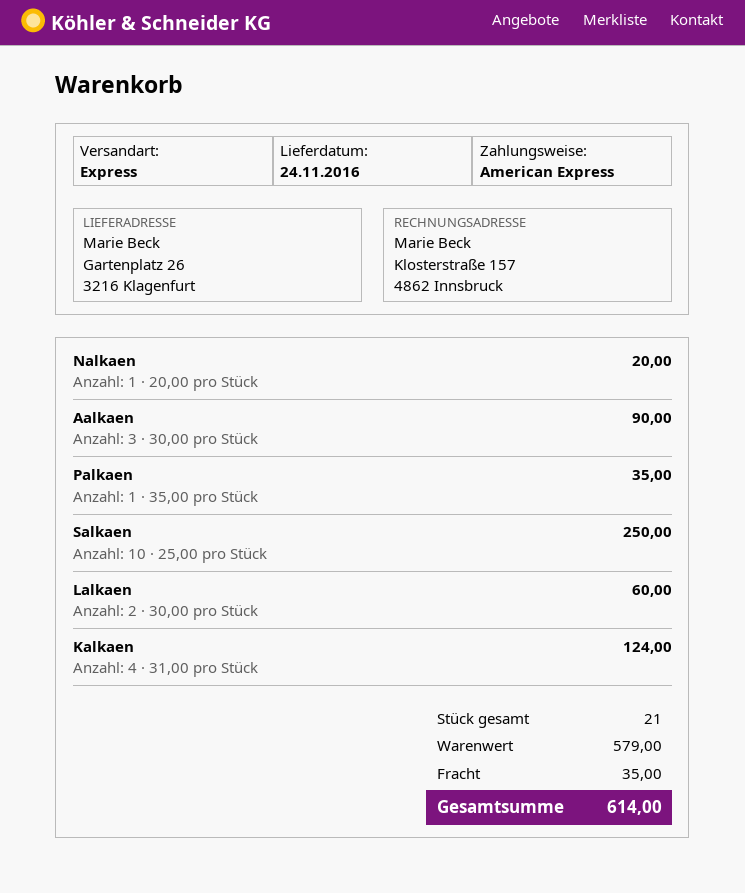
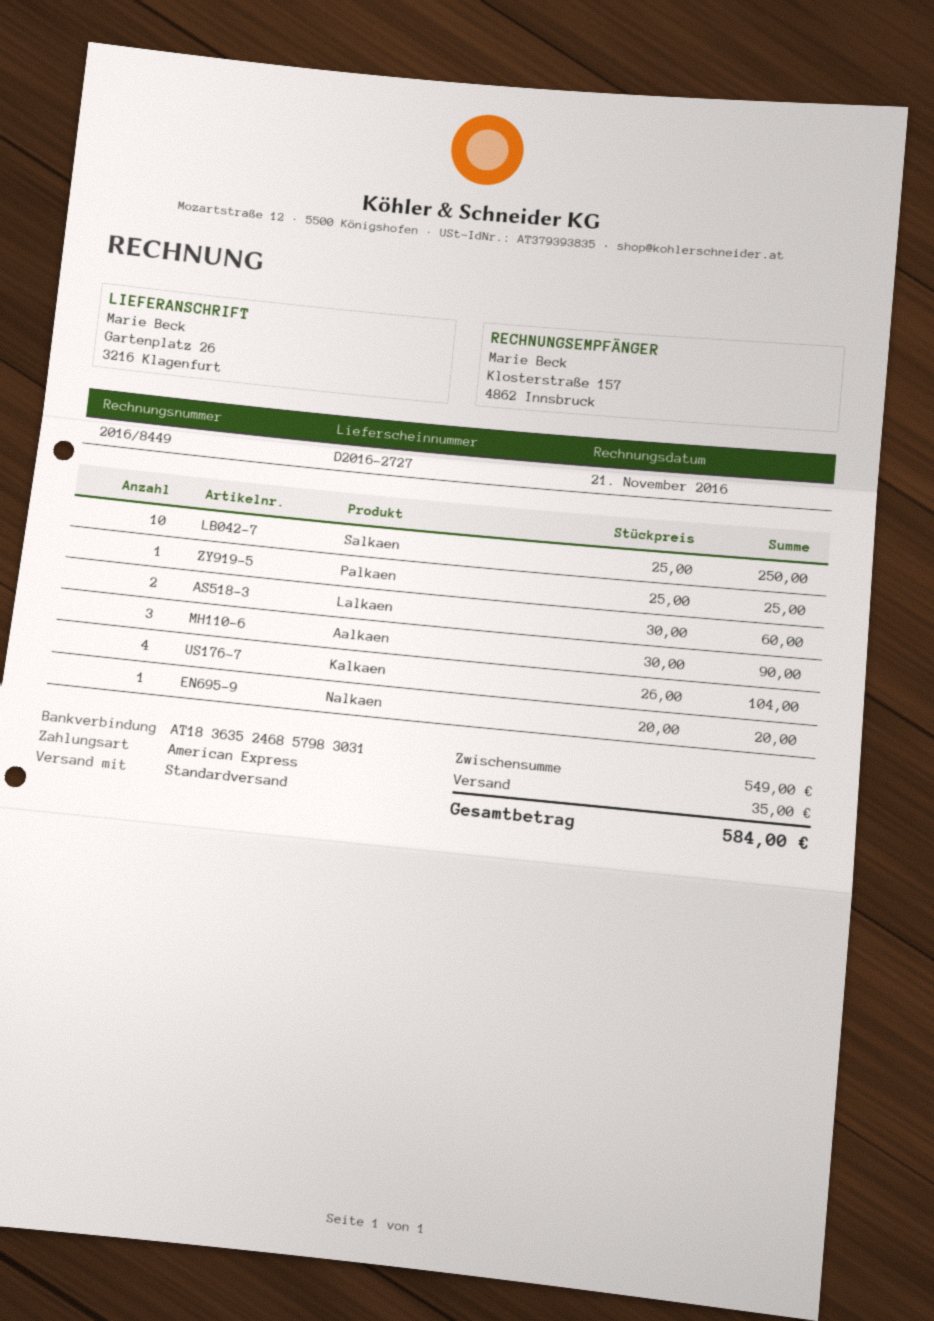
shipping method: express -> standard
Palkaen: 1 x 35.00 = 35.00 -> 1 x 25.00 = 25.00
Kalkaen: 4 x 31.00 = 124.00 -> 4 x 26.00 = 104.00
subtotal: 579.00 -> 549.00
total: 614.00 -> 584.00

